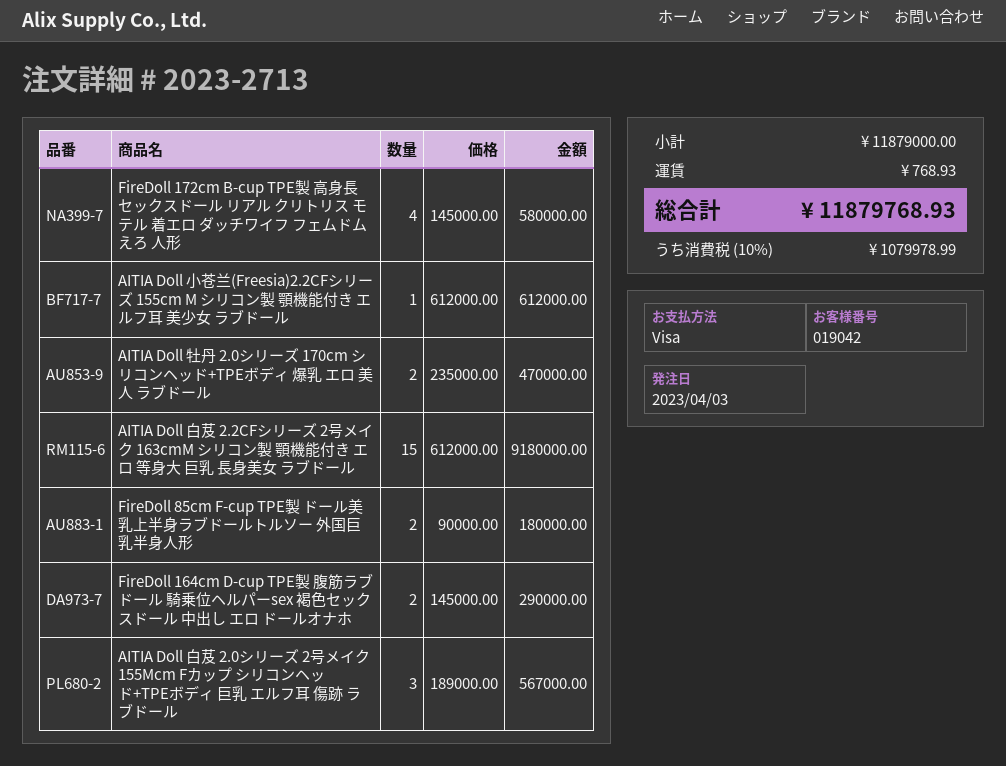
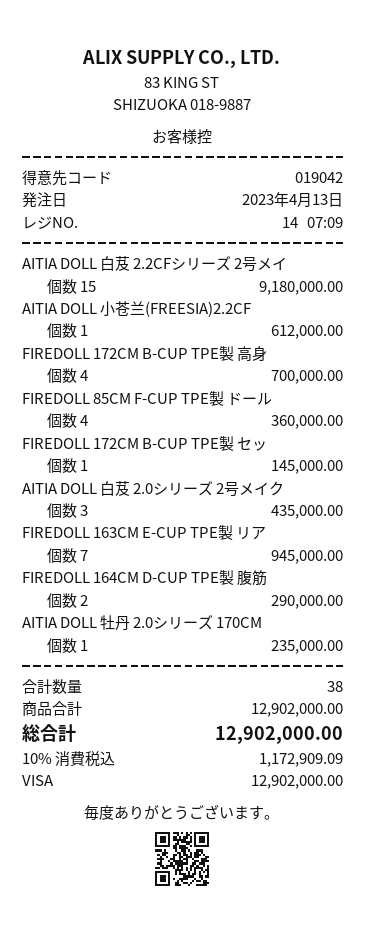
order date: 2023-04-03 -> 2023-04-13
FireDoll 172cm B-cup TPE製 高身長 セックスドール リアル クリトリス モテル 着エロ ダッチワイフ フェムドム えろ 人形: 4 for 580000.00 -> 4 for 700000.00
AITIA Doll 牡丹 2.0シリーズ 170cm シリコンヘッド+TPEボディ 爆乳 エロ 美人 ラブドール: 2 for 470000.00 -> 1 for 235000.00
FireDoll 85cm F-cup TPE製 ドール美乳上半身ラブドールトルソー 外国巨乳半身人形: 2 for 180000.00 -> 4 for 360000.00
AITIA Doll 白芨 2.0シリーズ 2号メイク 155Mcm Fカップ シリコンヘッド+TPEボディ 巨乳 エルフ耳 傷跡 ラブドール: 3 for 567000.00 -> 3 for 435000.00
FIREDOLL 172CM B-CUP TPE製 セッ: none -> 1 for 145000.00
FIREDOLL 163CM E-CUP TPE製 リア: none -> 7 for 945000.00
subtotal: 11879000.00 -> 12902000.00
shipping: 768.93 -> none
tax: 10% = 1079978.99 -> 10% = 1172909.09
total: 11879768.93 -> 12902000.00

